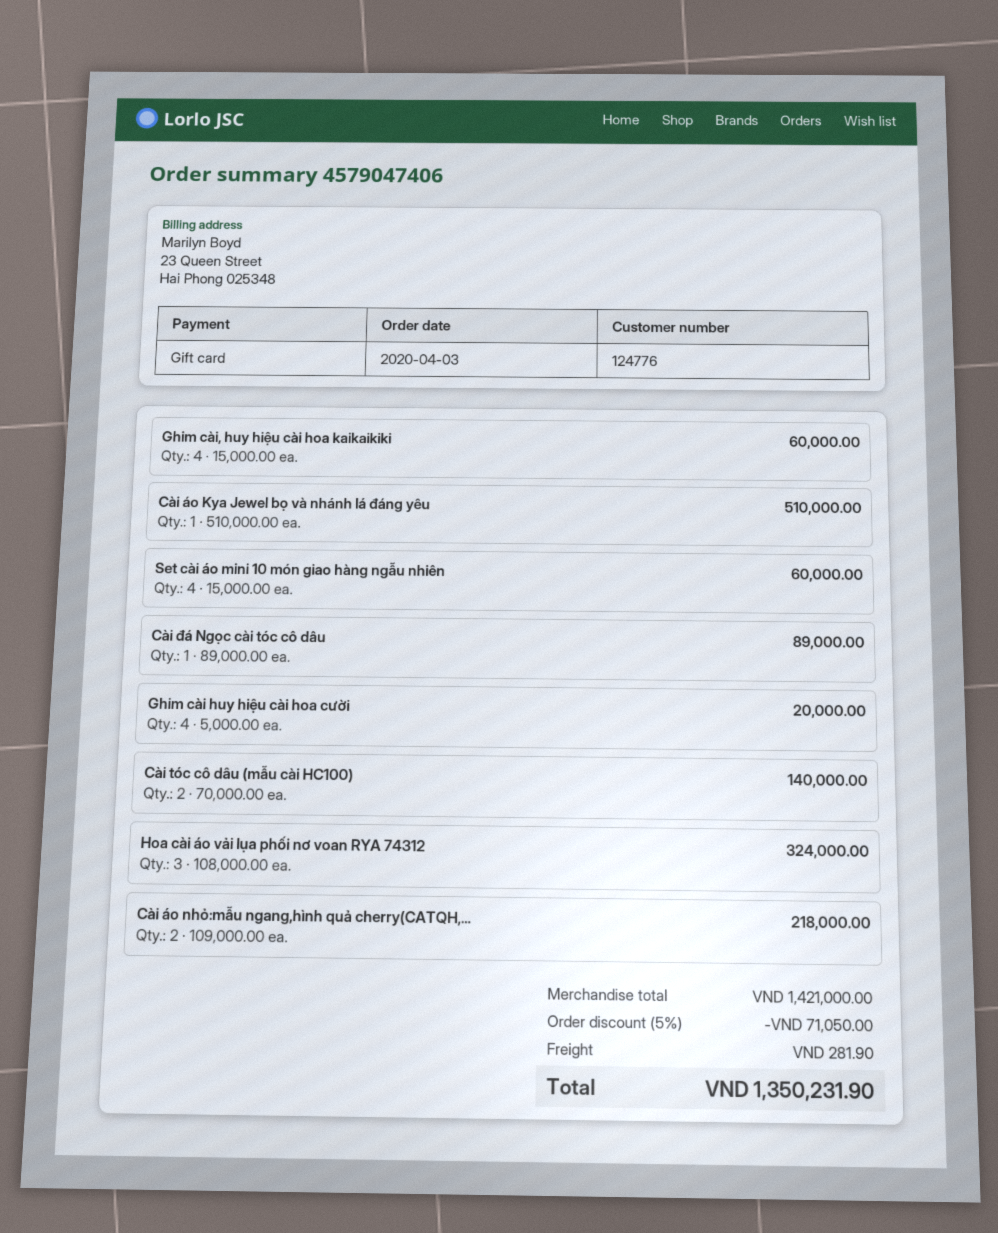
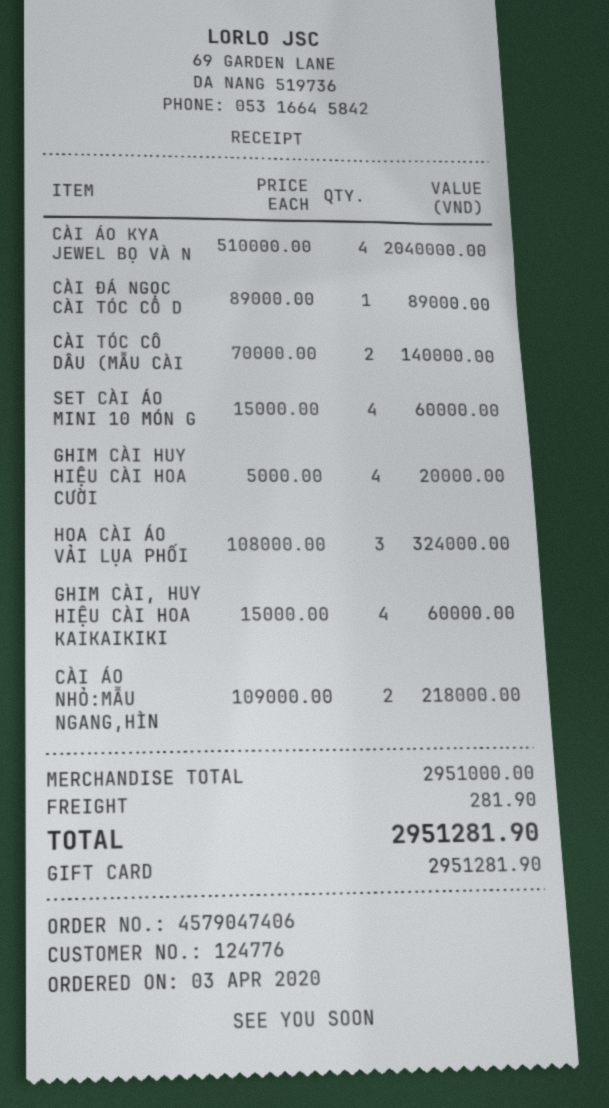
Cài áo Kya Jewel bọ và nhánh lá đáng yêu: 1 x 510000.00 = 510000.00 -> 4 x 510000.00 = 2040000.00
subtotal: 1421000.00 -> 2951000.00
discount: 5% = 71050.00 -> none
total: 1350231.90 -> 2951281.90

